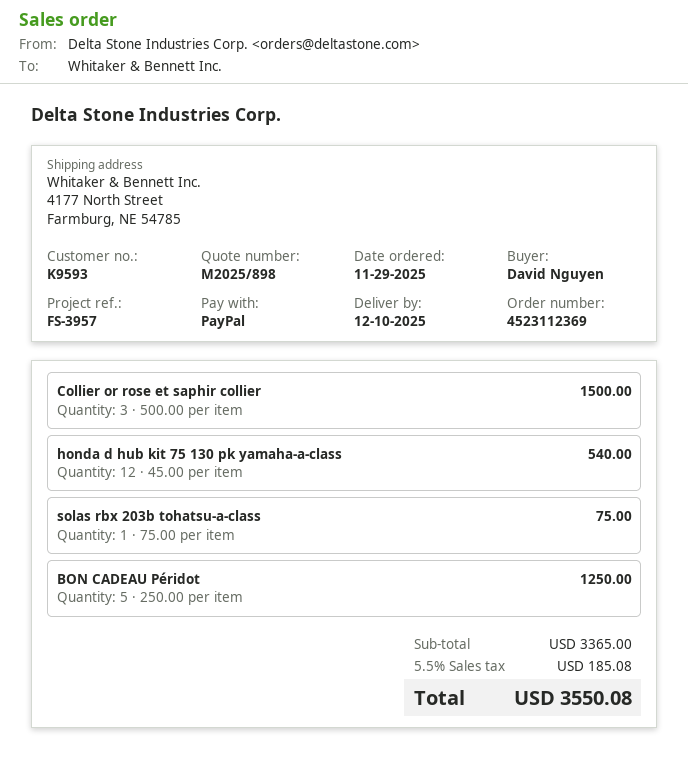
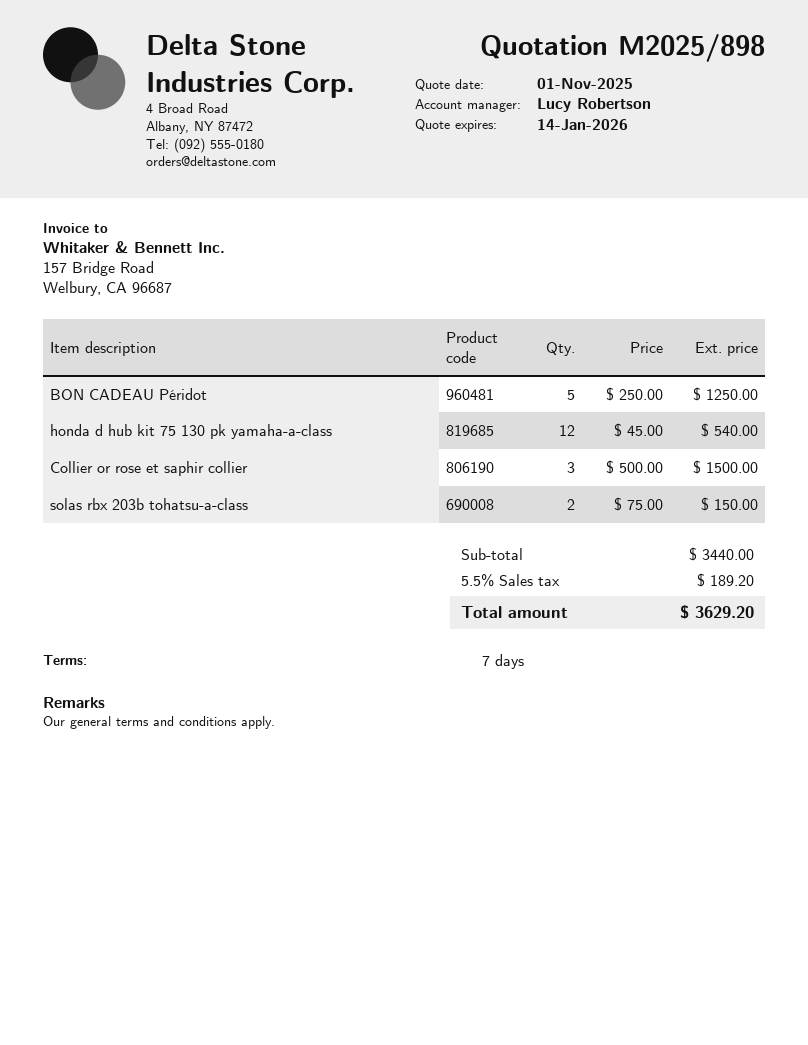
solas rbx 203b tohatsu-a-class: 1 x 75.00 = 75.00 -> 2 x 75.00 = 150.00
subtotal: 3365.00 -> 3440.00
tax: 5.5% = 185.08 -> 5.5% = 189.20
total: 3550.08 -> 3629.20

